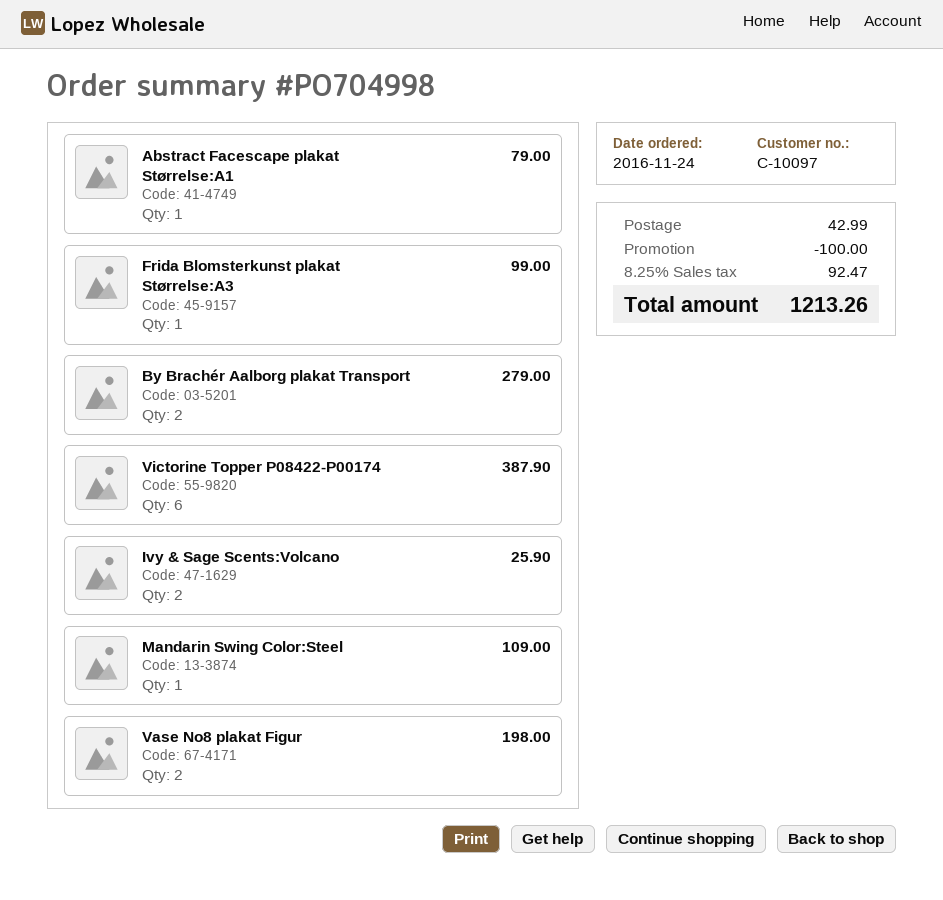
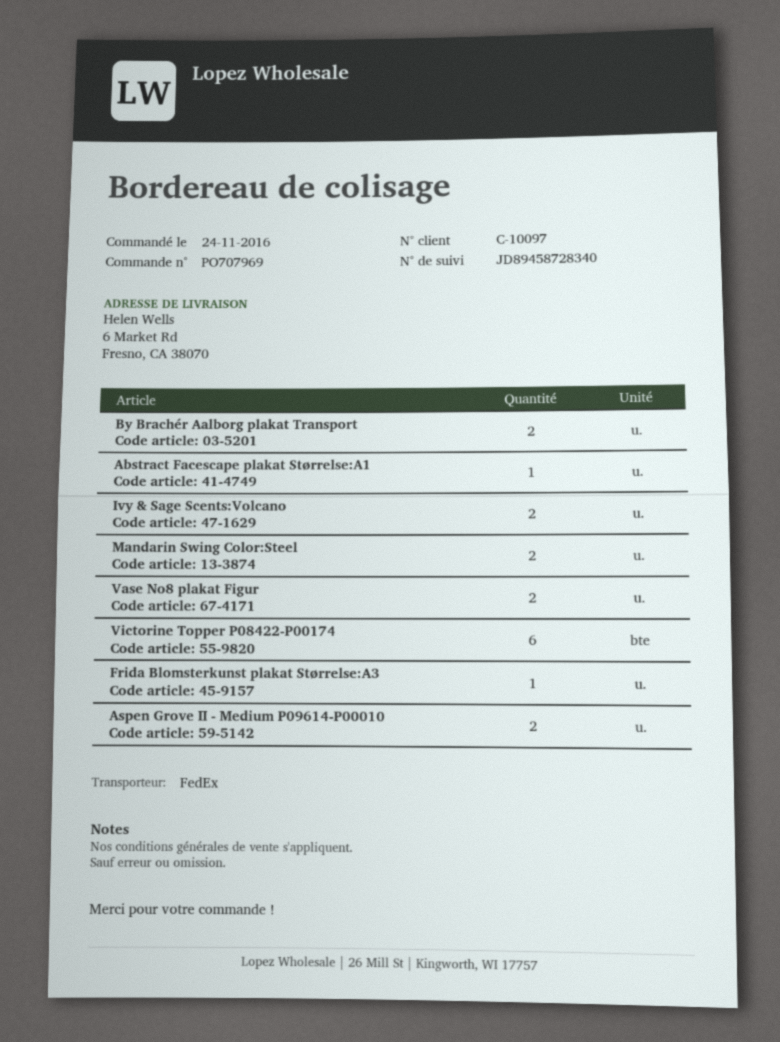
order number: PO704998 -> PO707969
Mandarin Swing Color:Steel: 1 -> 2
Aspen Grove II - Medium P09614-P00010: none -> 2

